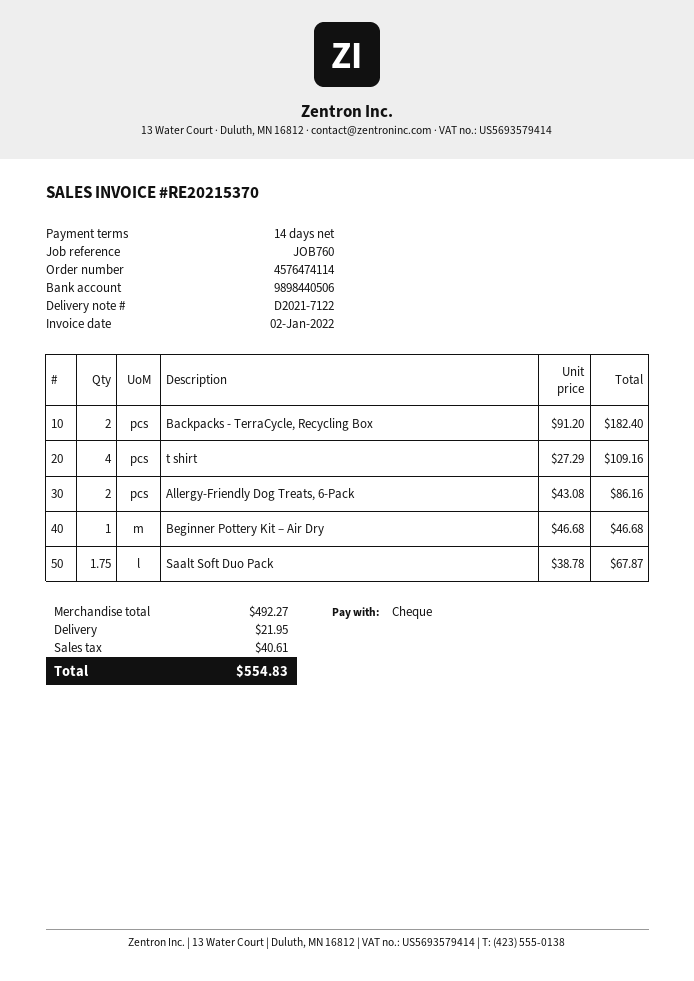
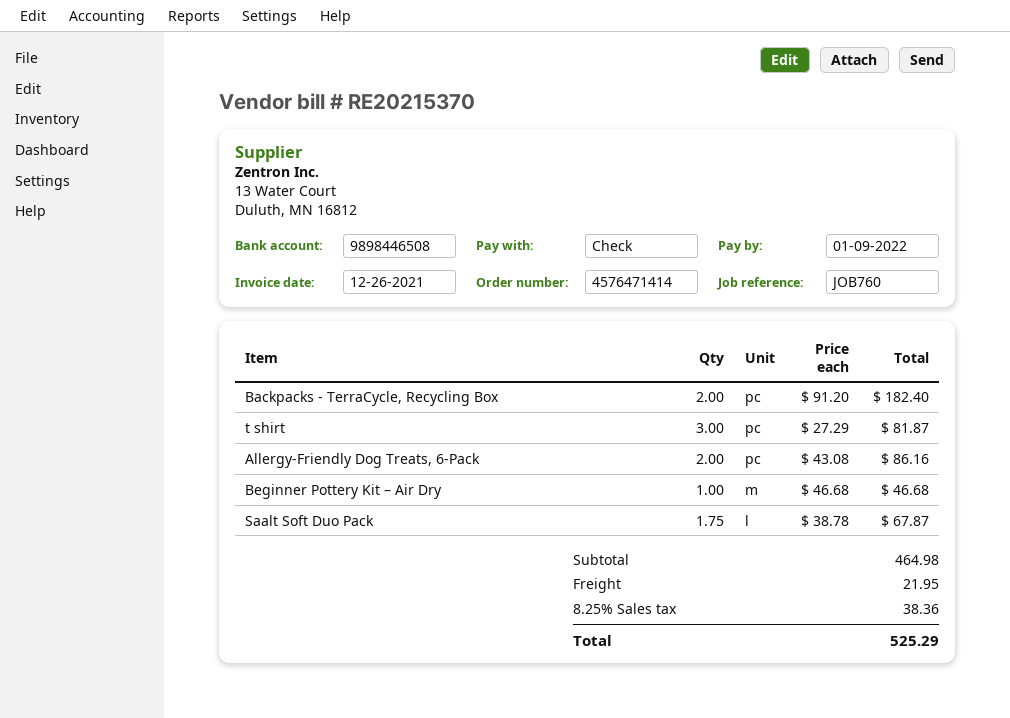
order number: 4576474114 -> 4576471414
invoice date: 2022-01-02 -> 2021-12-26
bank account: 9898440506 -> 9898446508
t shirt: 4 x 27.29 = 109.16 -> 3 x 27.29 = 81.87
subtotal: 492.27 -> 464.98
tax: 40.61 -> 38.36
total: 554.83 -> 525.29

